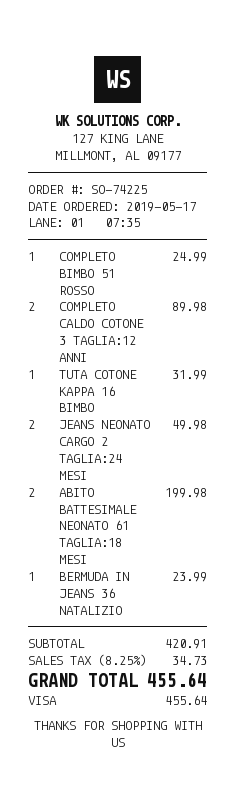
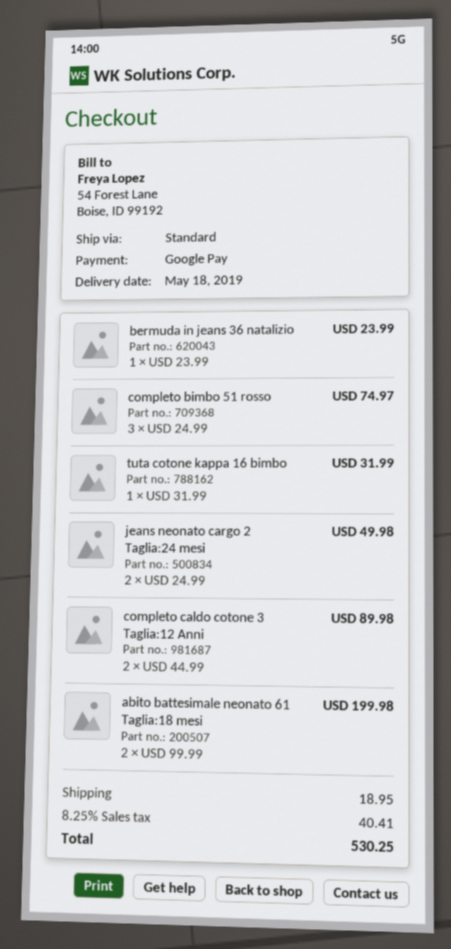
payment method: Visa -> Google Pay
COMPLETO BIMBO 51 ROSSO: 1 for 24.99 -> 3 for 74.97
shipping: none -> 18.95
tax: 8.25% = 34.73 -> 8.25% = 40.41
total: 455.64 -> 530.25

